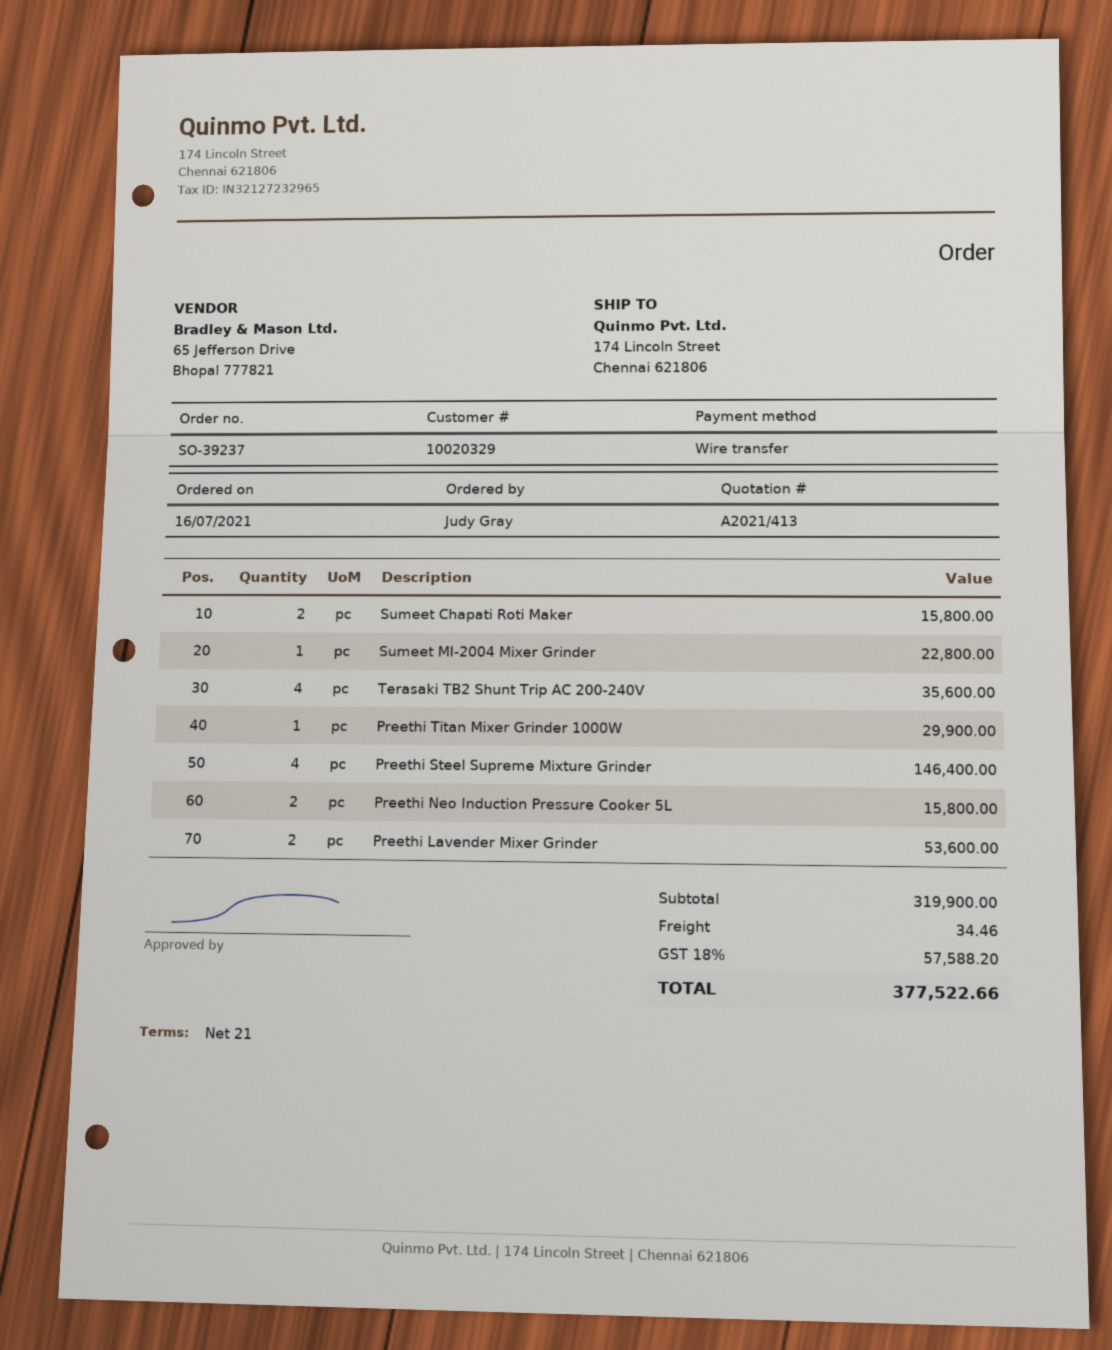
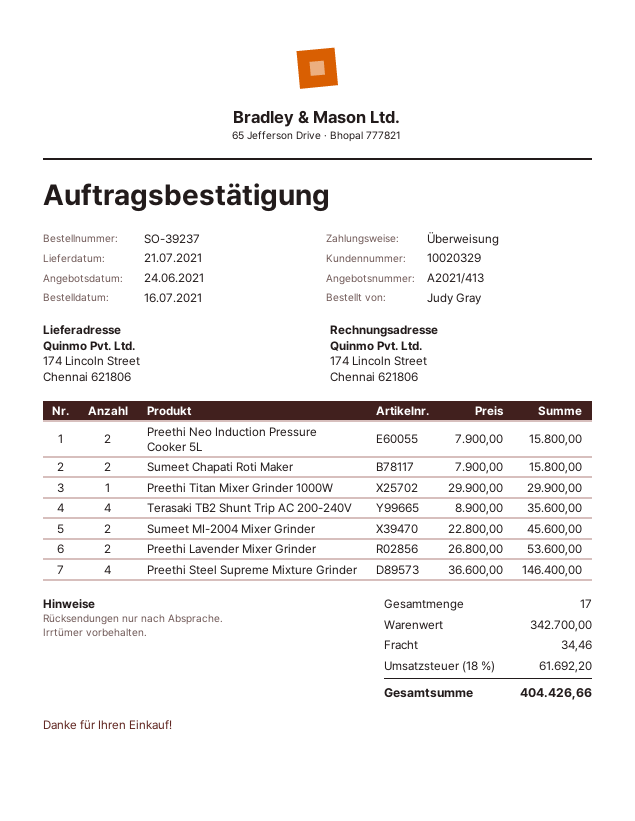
Sumeet MI-2004 Mixer Grinder: 1 for 22800.00 -> 2 for 45600.00
subtotal: 319900.00 -> 342700.00
tax: 18% = 57588.20 -> 18% = 61692.20
total: 377522.66 -> 404426.66

